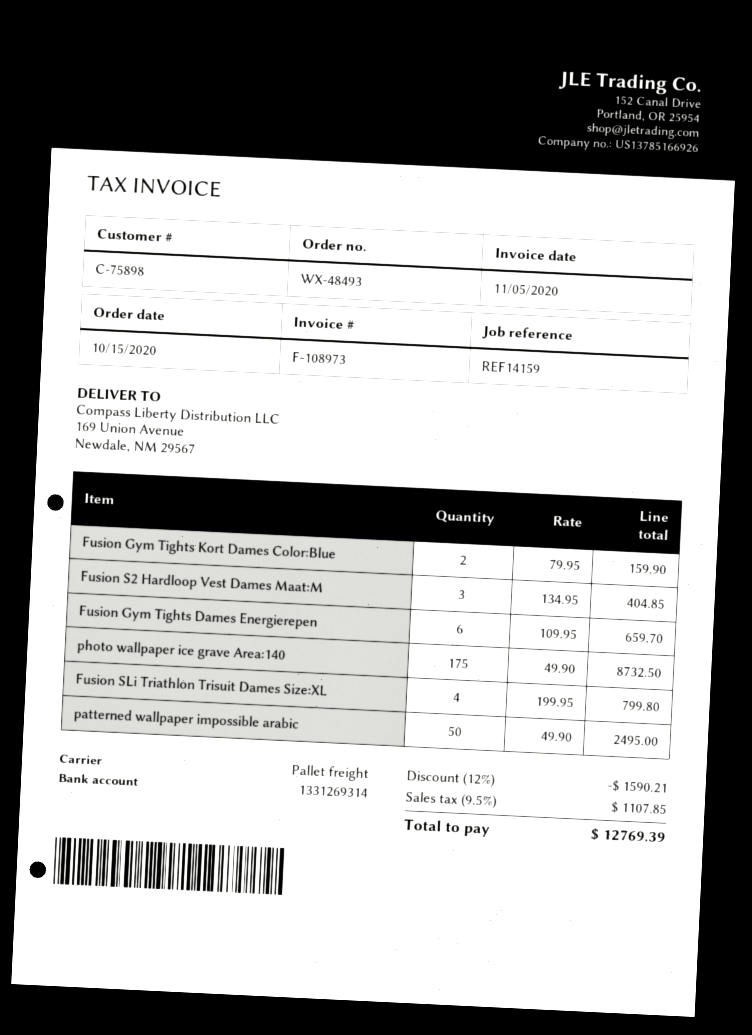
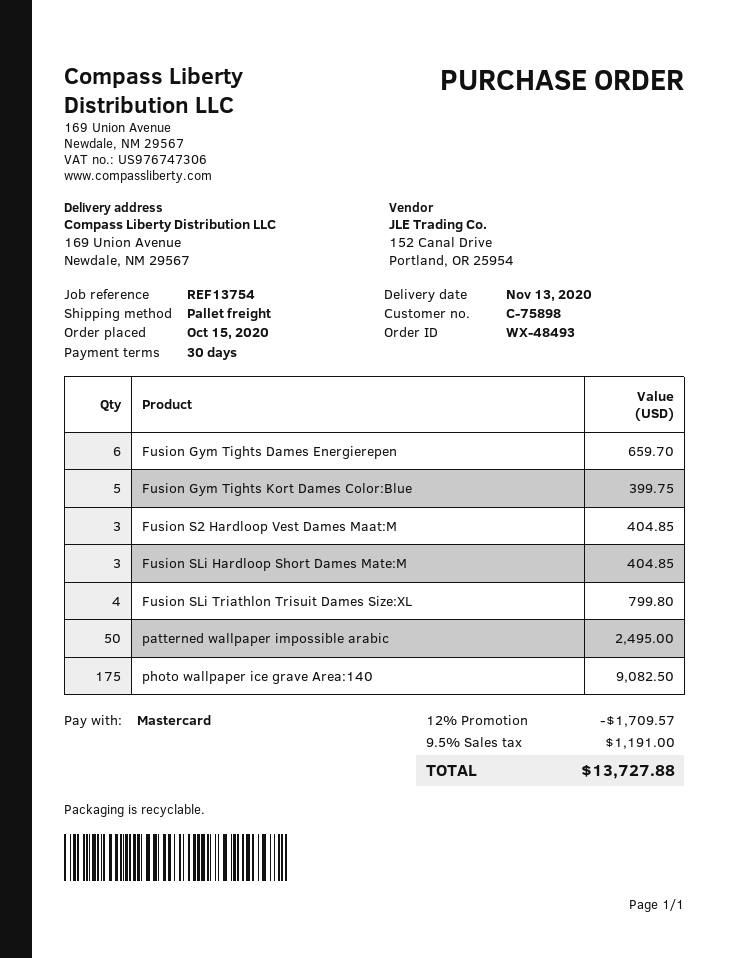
reference: REF14159 -> REF13754
Fusion Gym Tights Kort Dames Color:Blue: 2 for 159.90 -> 5 for 399.75
photo wallpaper ice grave Area:140: 175 for 8732.50 -> 175 for 9082.50
Fusion SLi Hardloop Short Dames Mate:M: none -> 3 for 404.85
discount: 12% = 1590.21 -> 12% = 1709.57
tax: 9.5% = 1107.85 -> 9.5% = 1191.00
total: 12769.39 -> 13727.88

